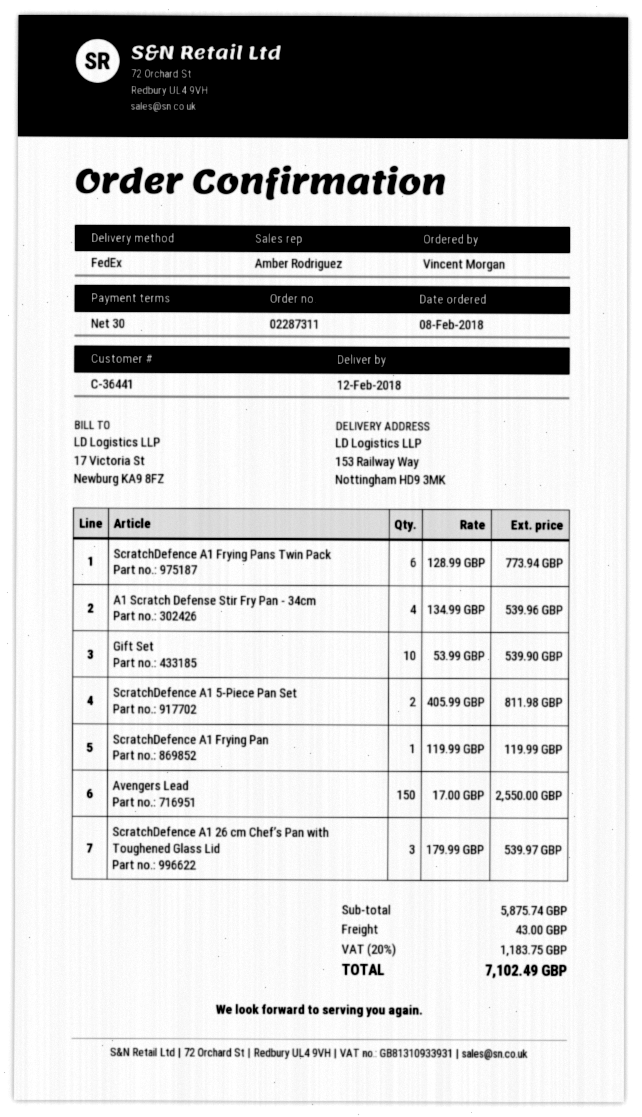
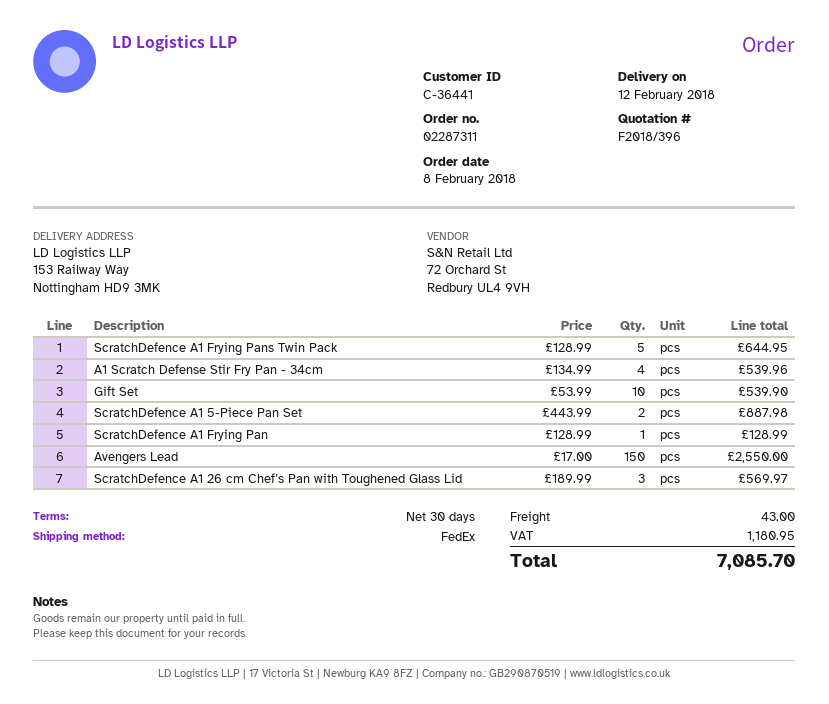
ScratchDefence A1 Frying Pans Twin Pack: 6 x 128.99 = 773.94 -> 5 x 128.99 = 644.95
ScratchDefence A1 5-Piece Pan Set: 2 x 405.99 = 811.98 -> 2 x 443.99 = 887.98
ScratchDefence A1 Frying Pan: 1 x 119.99 = 119.99 -> 1 x 128.99 = 128.99
ScratchDefence A1 26 cm Chef’s Pan with Toughened Glass Lid: 3 x 179.99 = 539.97 -> 3 x 189.99 = 569.97
tax: 1183.75 -> 1180.95
total: 7102.49 -> 7085.70

